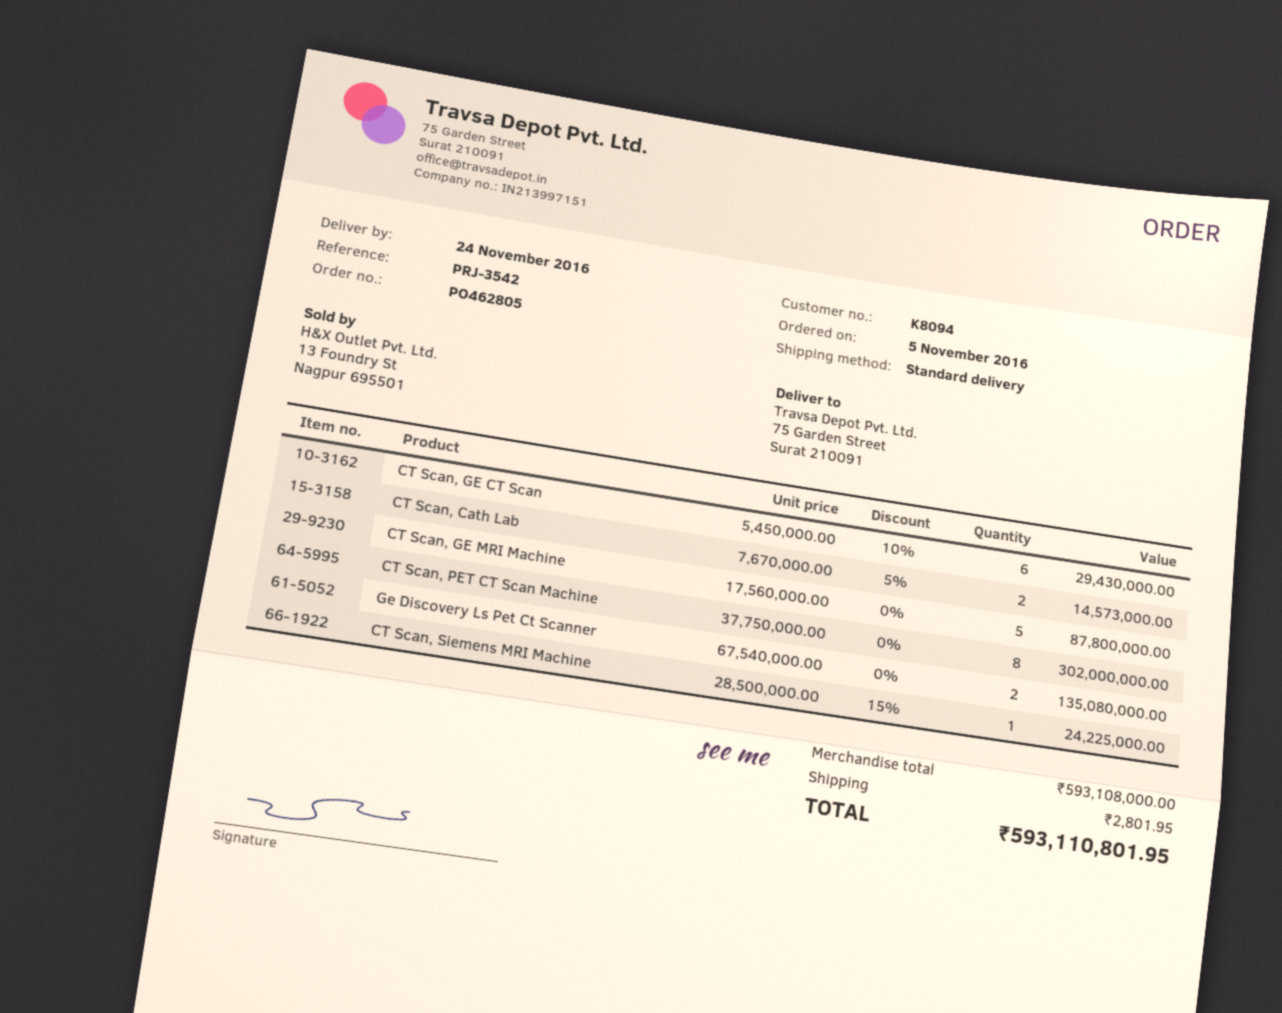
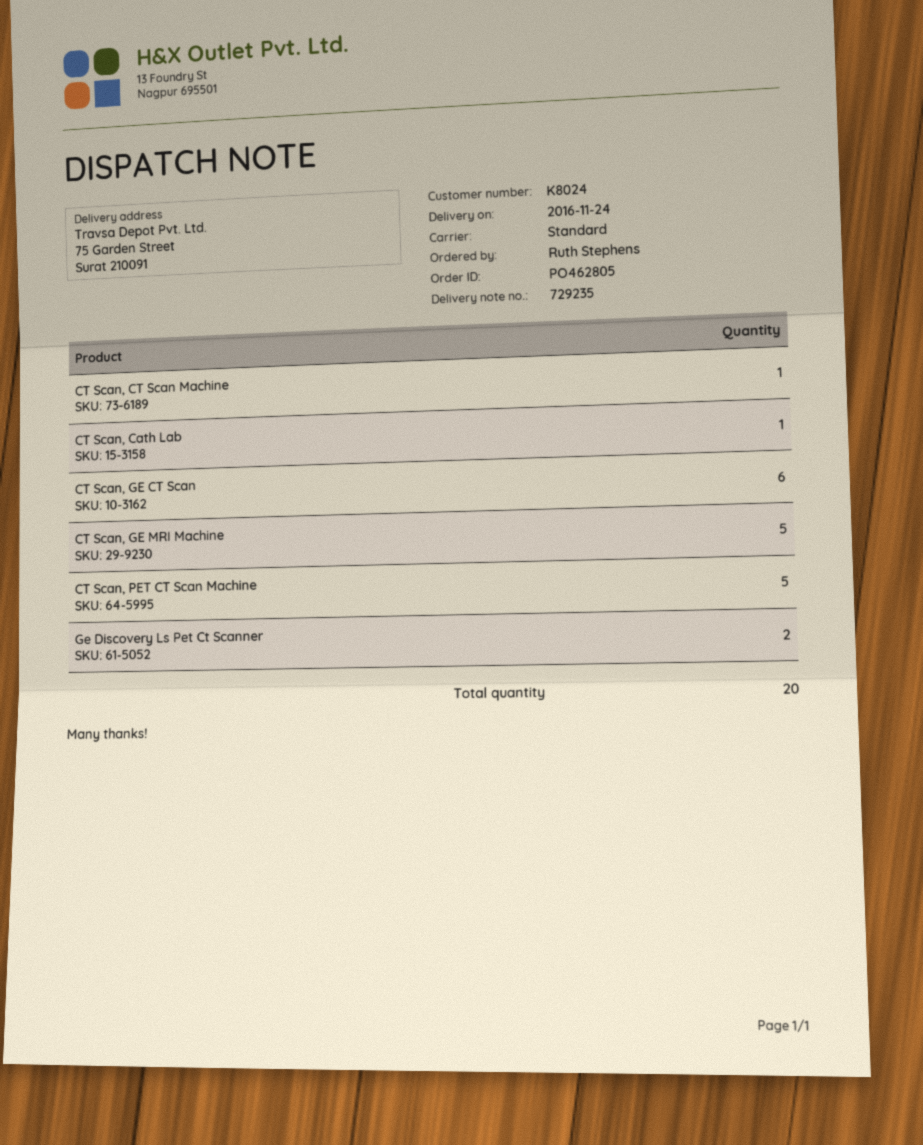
customer number: K8094 -> K8024
CT Scan, Cath Lab: 2 -> 1
CT Scan, PET CT Scan Machine: 8 -> 5
CT Scan, Siemens MRI Machine: 1 -> none
CT Scan, CT Scan Machine: none -> 1

